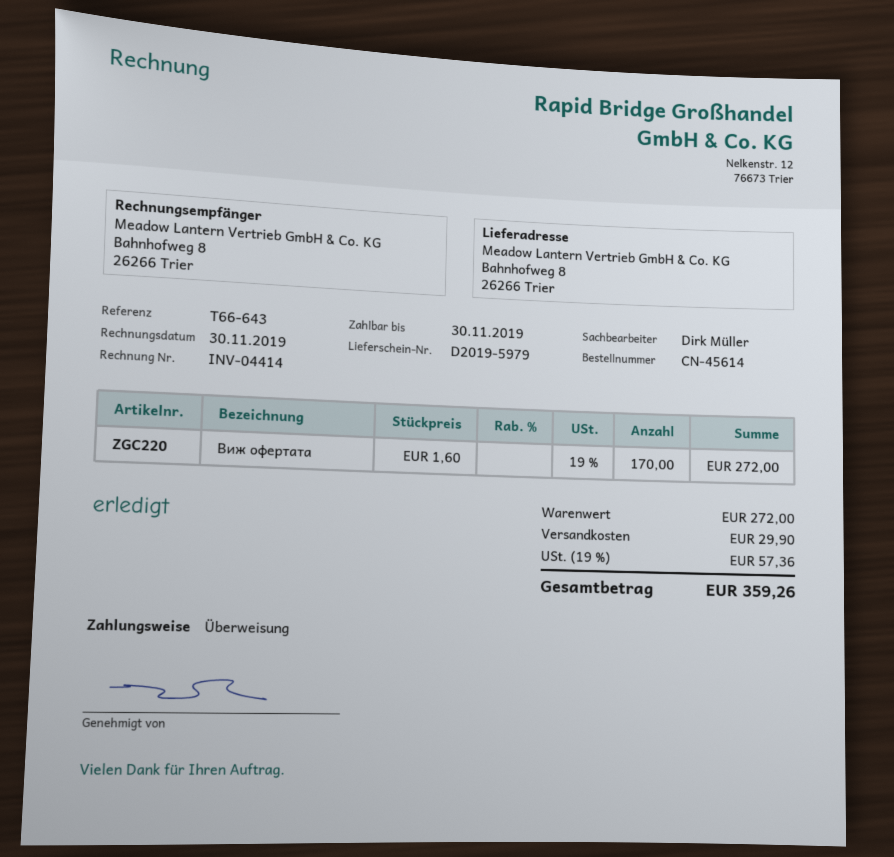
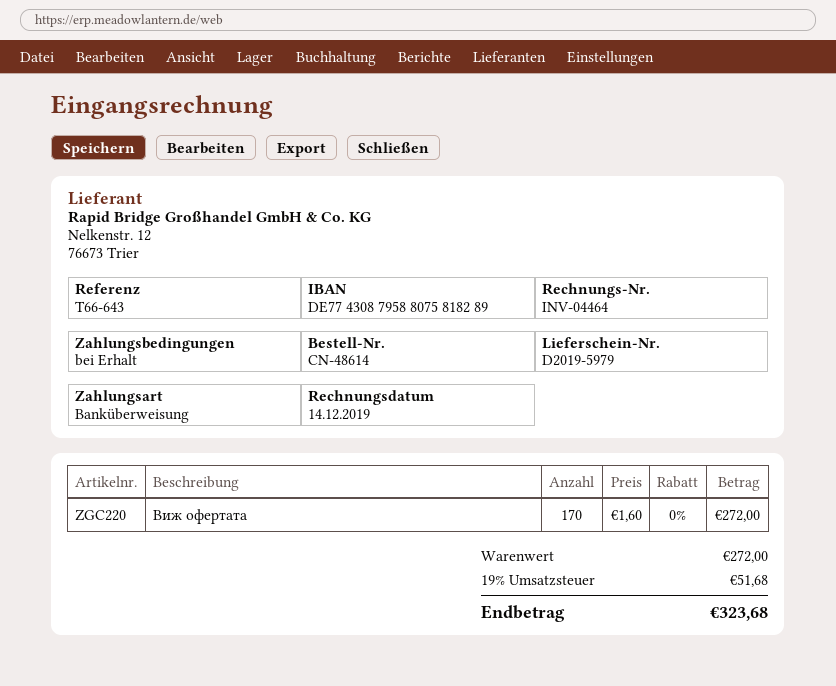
order number: CN-45614 -> CN-48614
invoice number: INV-04414 -> INV-04464
invoice date: 2019-11-30 -> 2019-12-14
shipping: 29.90 -> none
tax: 19% = 57.36 -> 19% = 51.68
total: 359.26 -> 323.68

